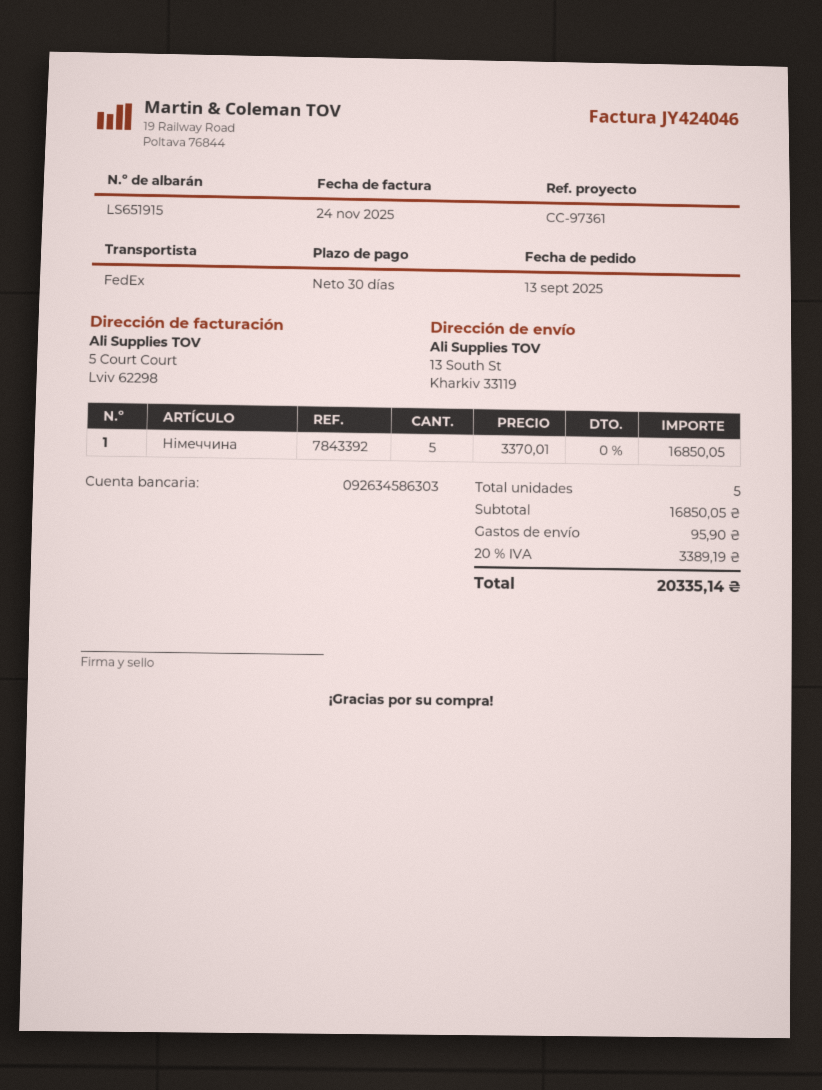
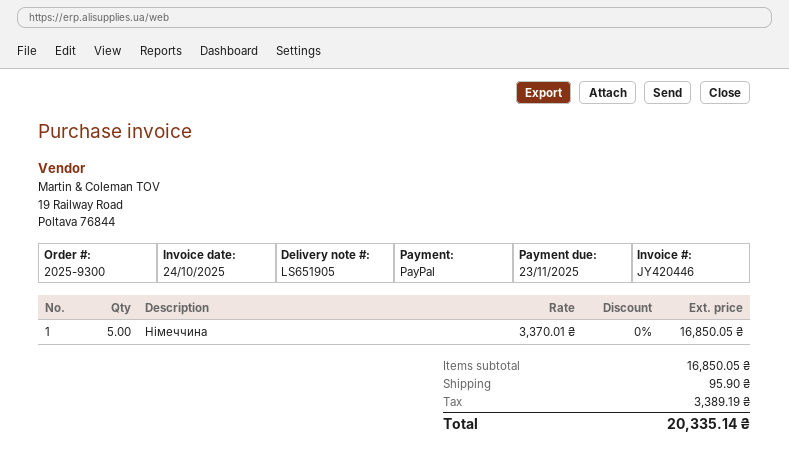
delivery note number: LS651915 -> LS651905
invoice number: JY424046 -> JY420446
invoice date: 2025-11-24 -> 2025-10-24

